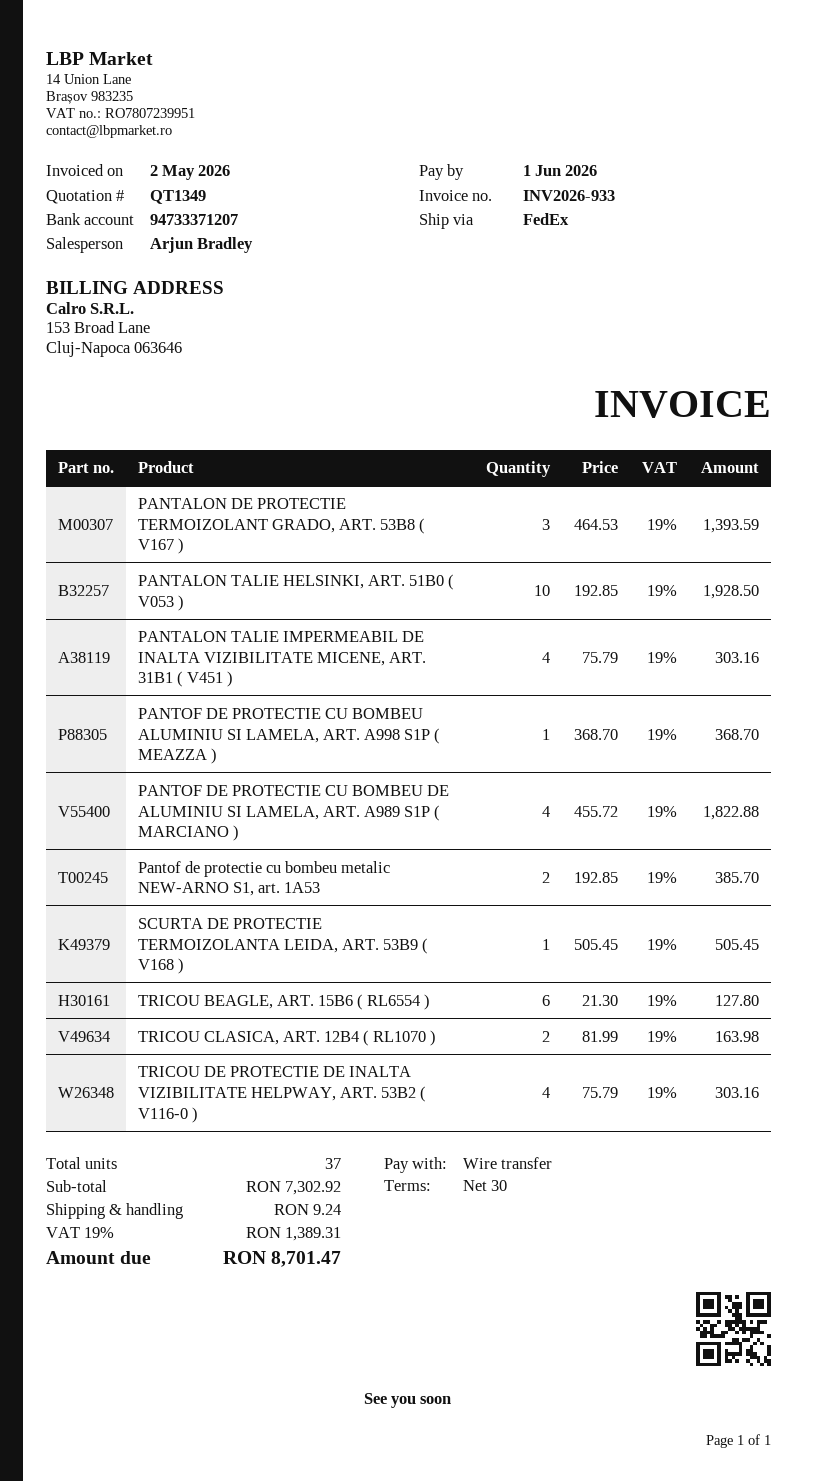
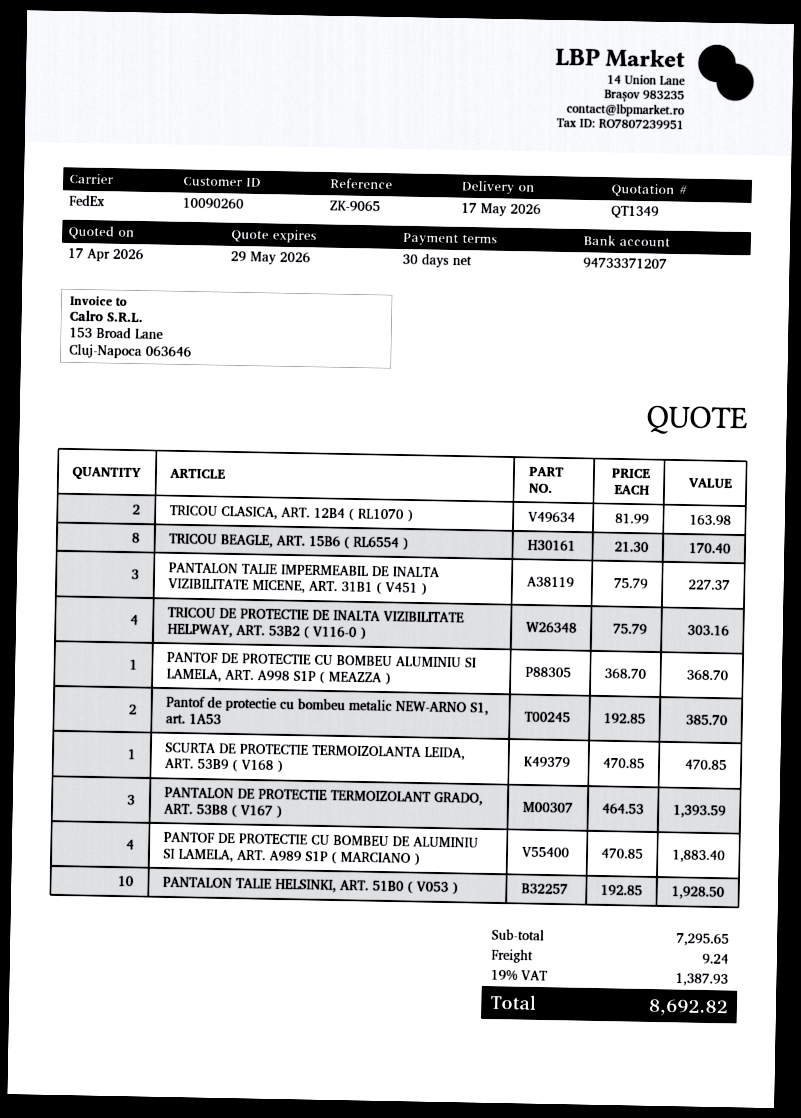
PANTALON TALIE IMPERMEABIL DE INALTA VIZIBILITATE MICENE, ART. 31B1 ( V451 ): 4 x 75.79 = 303.16 -> 3 x 75.79 = 227.37
PANTOF DE PROTECTIE CU BOMBEU DE ALUMINIU SI LAMELA, ART. A989 S1P ( MARCIANO ): 4 x 455.72 = 1822.88 -> 4 x 470.85 = 1883.40
SCURTA DE PROTECTIE TERMOIZOLANTA LEIDA, ART. 53B9 ( V168 ): 1 x 505.45 = 505.45 -> 1 x 470.85 = 470.85
TRICOU BEAGLE, ART. 15B6 ( RL6554 ): 6 x 21.30 = 127.80 -> 8 x 21.30 = 170.40
subtotal: 7302.92 -> 7295.65
tax: 19% = 1389.31 -> 19% = 1387.93
total: 8701.47 -> 8692.82

